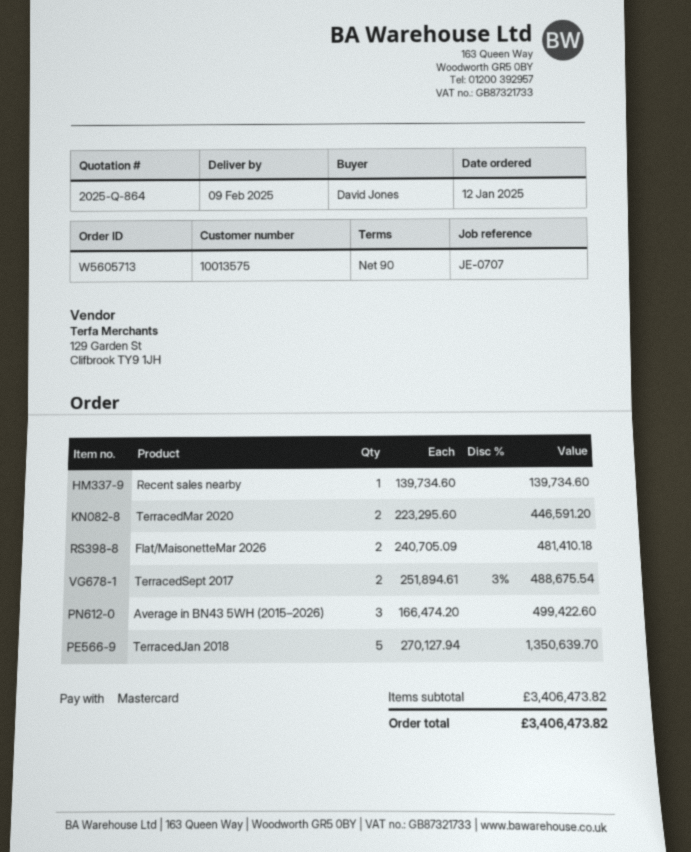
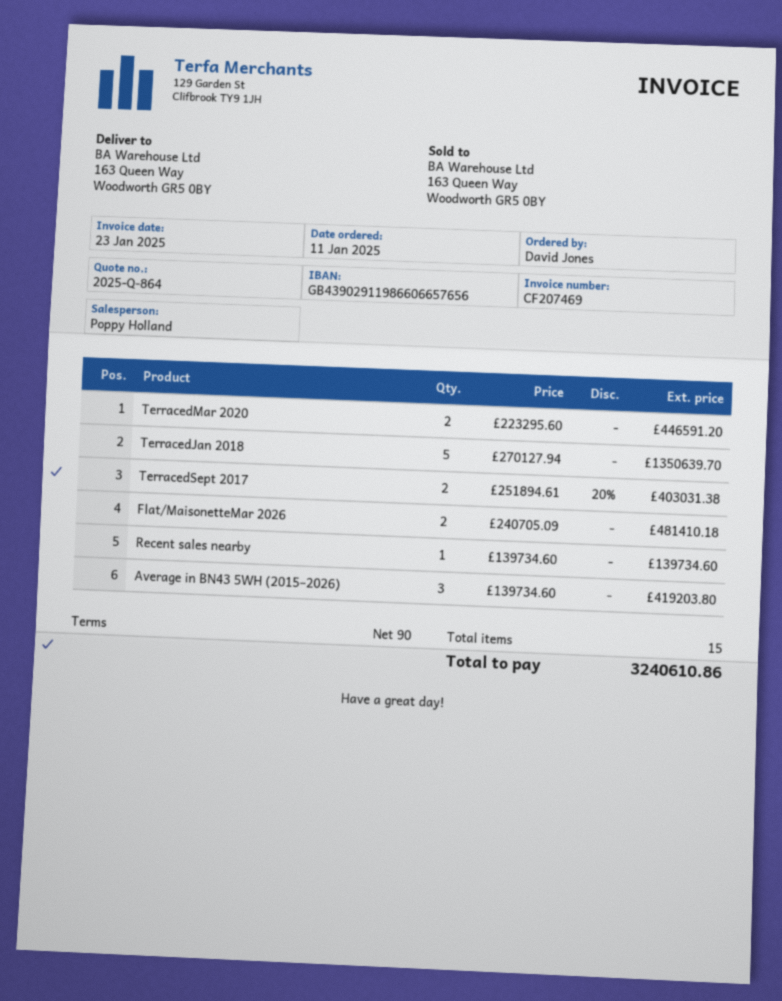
order date: 2025-01-12 -> 2025-01-11
TerracedSept 2017: 2 x 251894.61 - 3% = 488675.54 -> 2 x 251894.61 - 20% = 403031.38
Average in BN43 5WH (2015–2026): 3 x 166474.20 = 499422.60 -> 3 x 139734.60 = 419203.80
total: 3406473.82 -> 3240610.86

